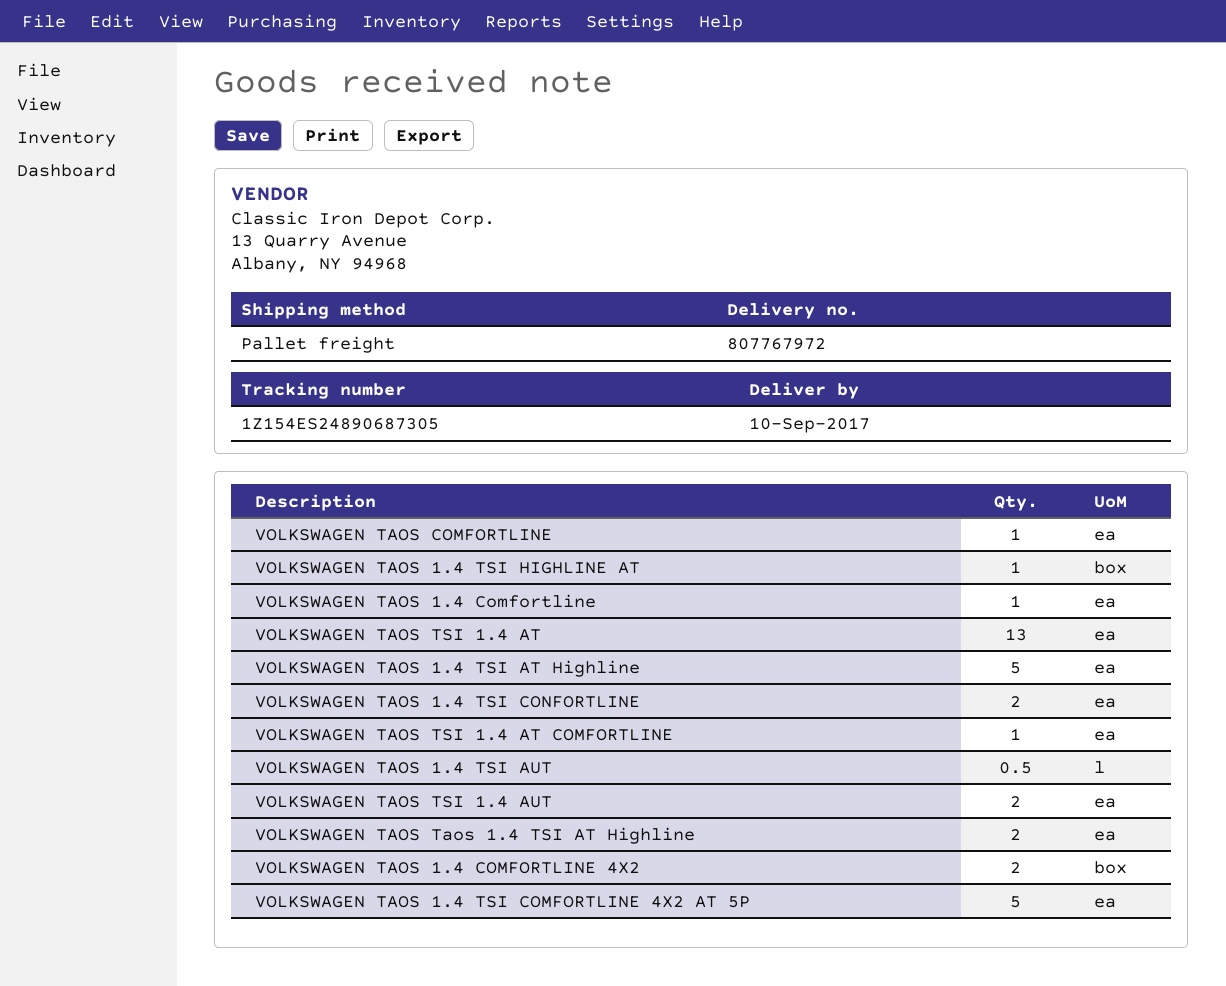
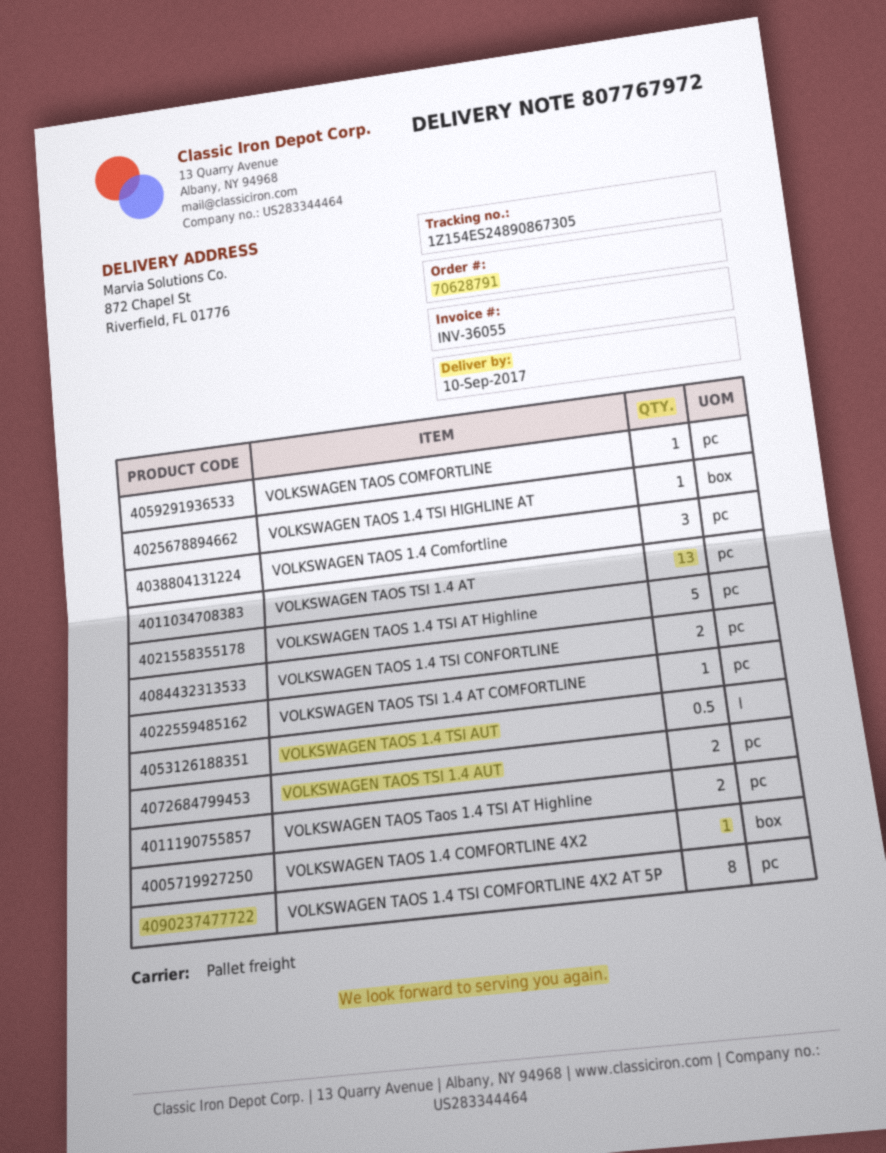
tracking number: 1Z154ES24890687305 -> 1Z154ES24890867305
VOLKSWAGEN TAOS 1.4 Comfortline: 1 -> 3
VOLKSWAGEN TAOS 1.4 COMFORTLINE 4X2: 2 -> 1
VOLKSWAGEN TAOS 1.4 TSI COMFORTLINE 4X2 AT 5P: 5 -> 8

